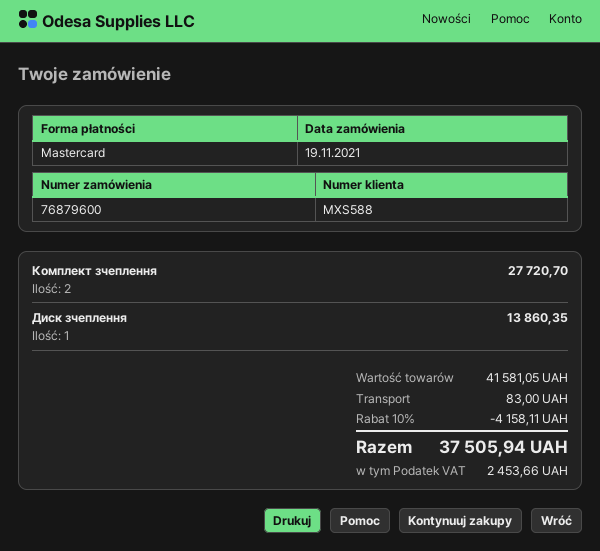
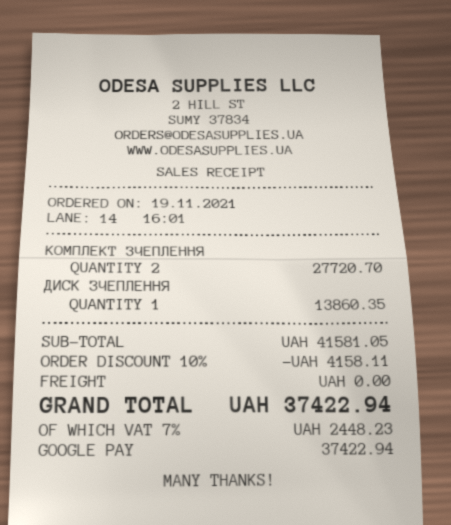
payment method: Mastercard -> Google Pay
shipping: 83.00 -> 0.00
tax: 2453.66 -> 2448.23
total: 37505.94 -> 37422.94

